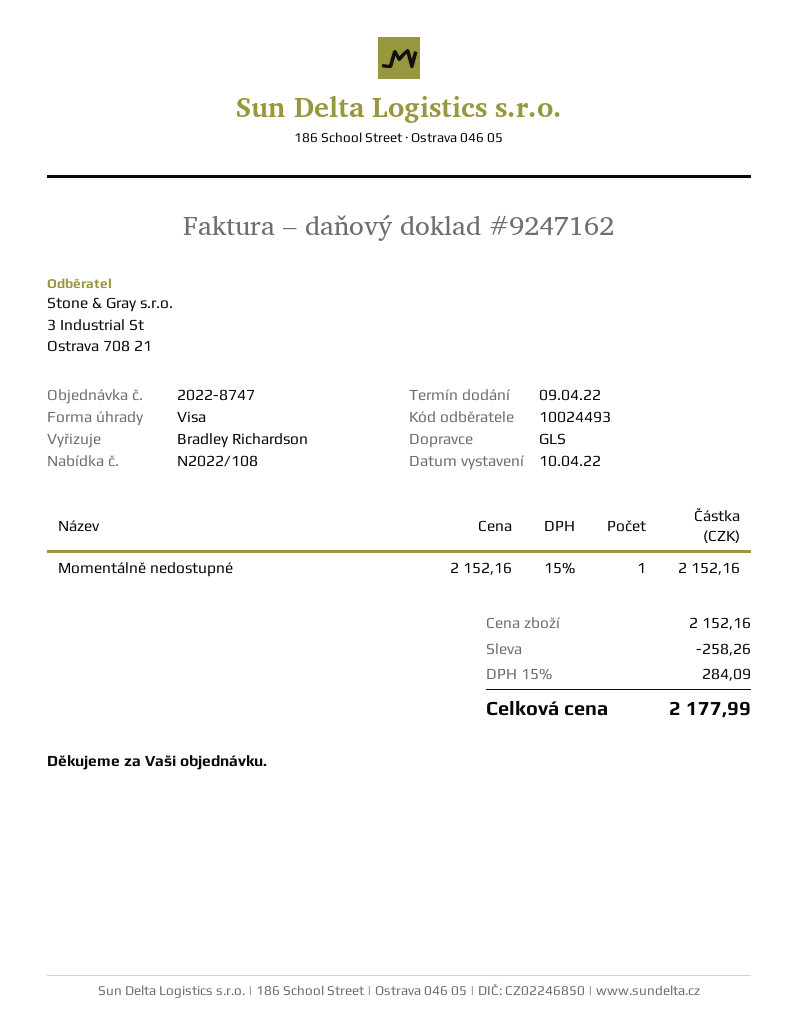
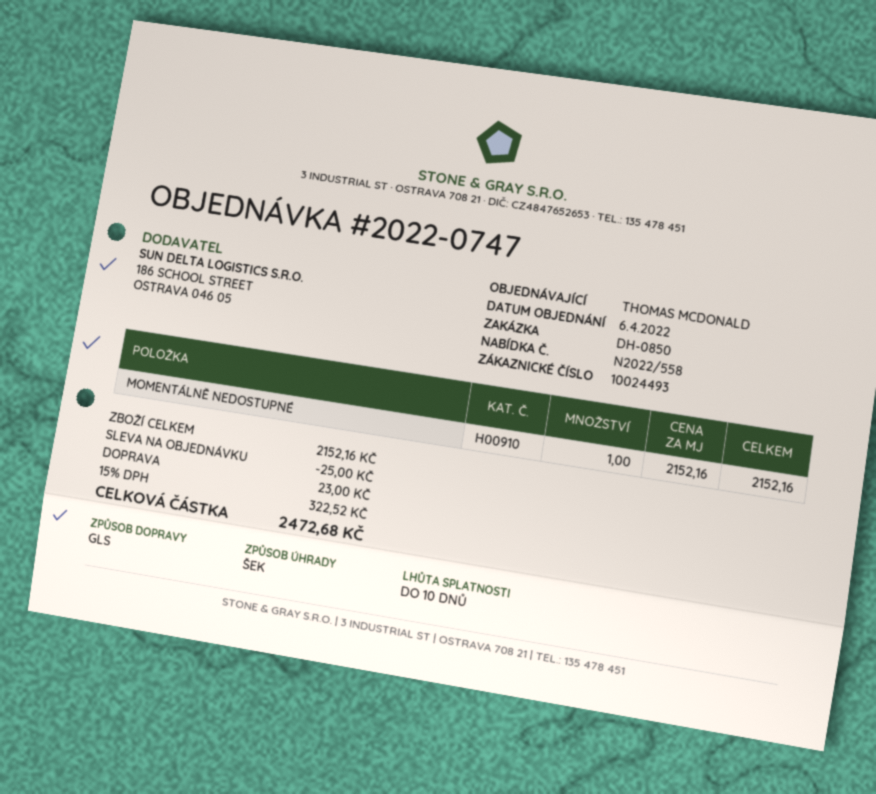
quote number: N2022/108 -> N2022/558
order number: 2022-8747 -> 2022-0747
payment method: Visa -> cheque
discount: 258.26 -> 25.00
shipping: none -> 23.00
tax: 15% = 284.09 -> 15% = 322.52
total: 2177.99 -> 2472.68

